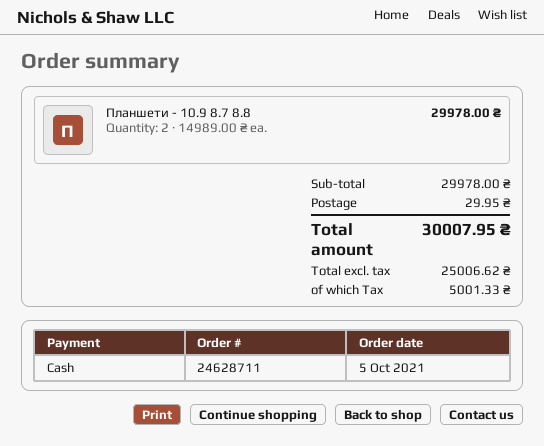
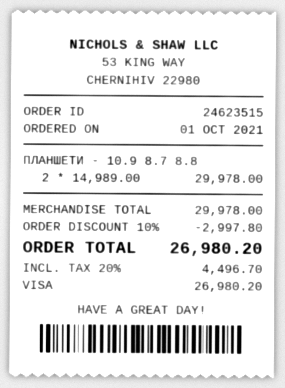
order number: 24628711 -> 24623515
order date: 2021-10-05 -> 2021-10-01
payment method: cash -> Visa
discount: none -> 10% = 2997.80
shipping: 29.95 -> none
tax: 5001.33 -> 4496.70
total: 30007.95 -> 26980.20

